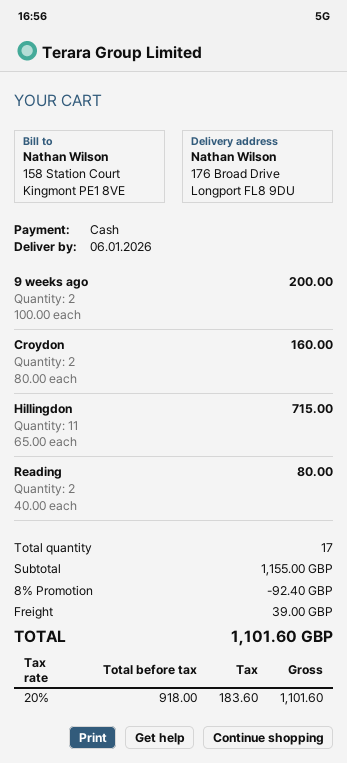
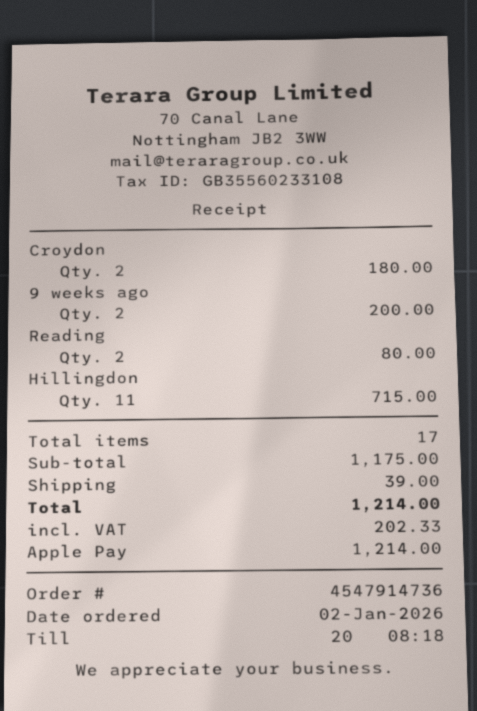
payment method: cash -> Apple Pay
Croydon: 2 for 160.00 -> 2 for 180.00
subtotal: 1155.00 -> 1175.00
discount: 8% = 92.40 -> none
tax: 183.60 -> 202.33
total: 1101.60 -> 1214.00

